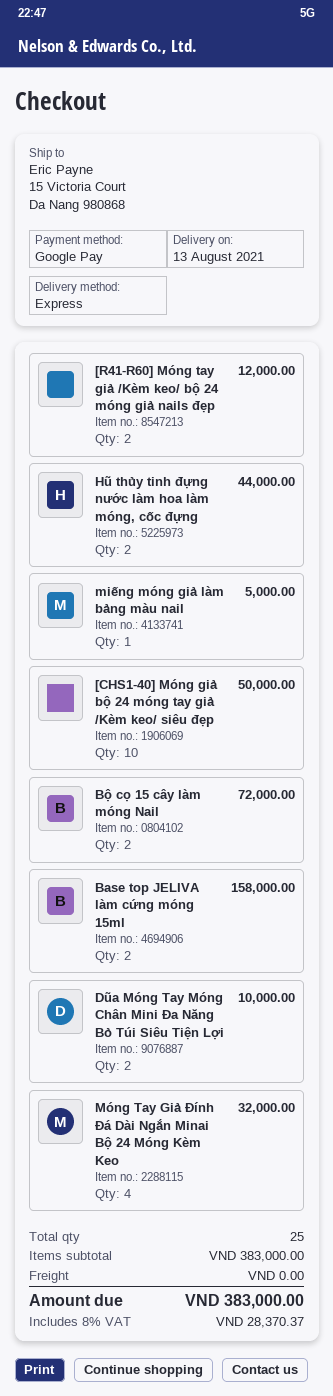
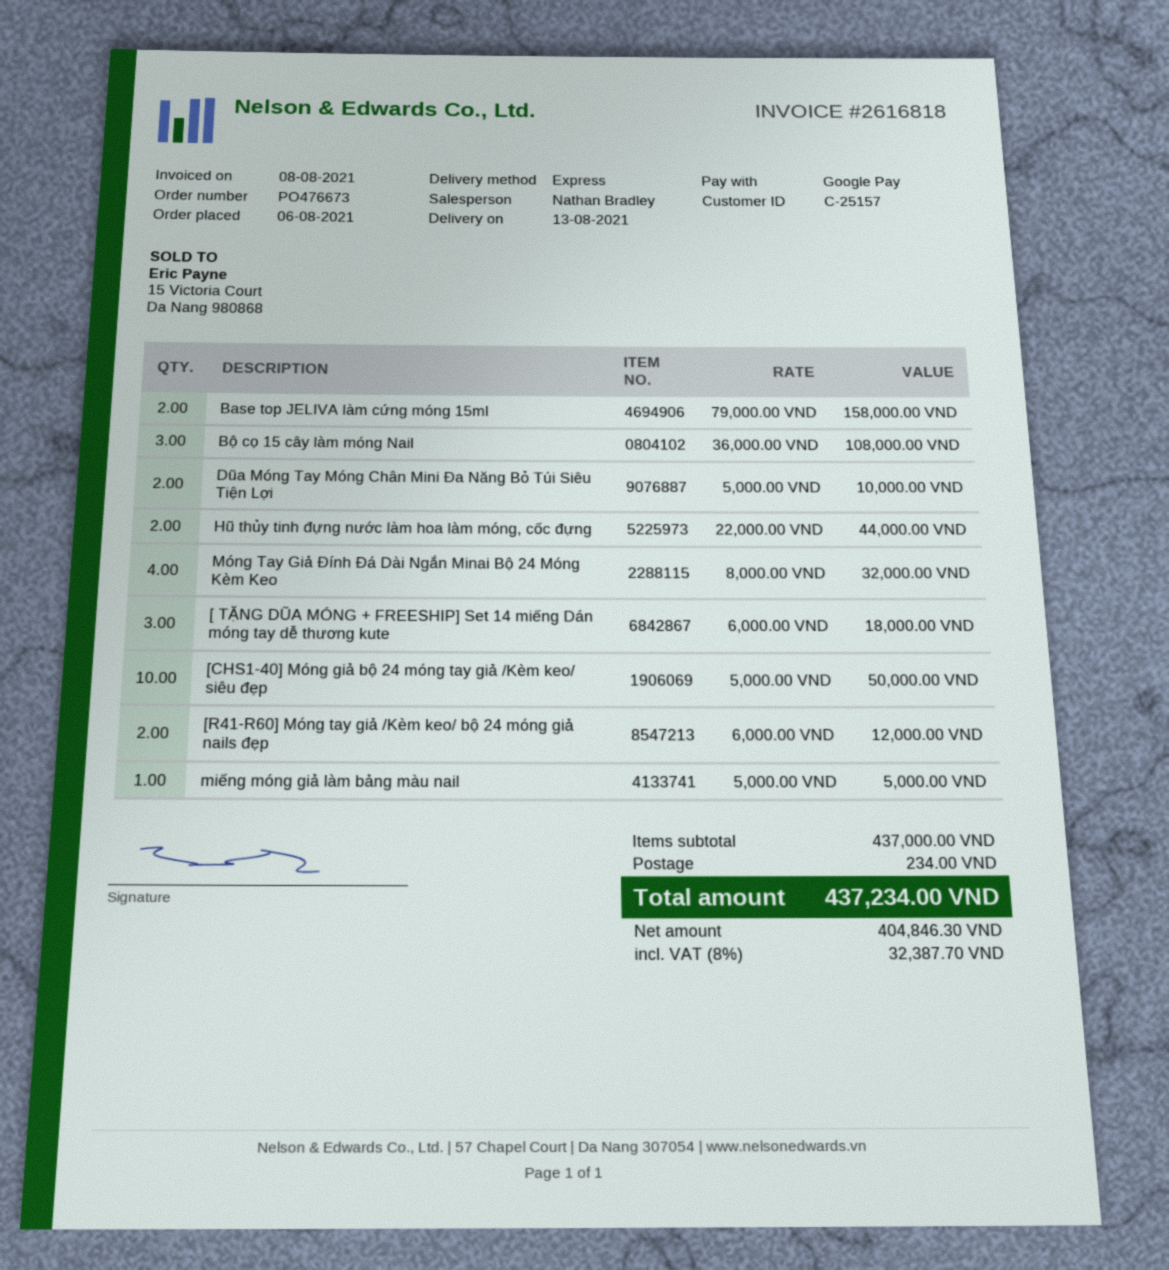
Bộ cọ 15 cây làm móng Nail: 2 for 72000.00 -> 3 for 108000.00
[ TẶNG DŨA MÓNG + FREESHIP] Set 14 miếng Dán móng tay dễ thương kute: none -> 3 for 18000.00
subtotal: 383000.00 -> 437000.00
shipping: 0.00 -> 234.00
tax: 8% = 28370.37 -> 8% = 32387.70
total: 383000.00 -> 437234.00

